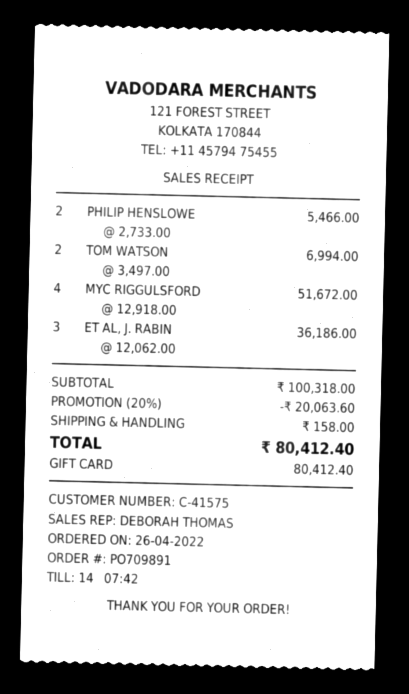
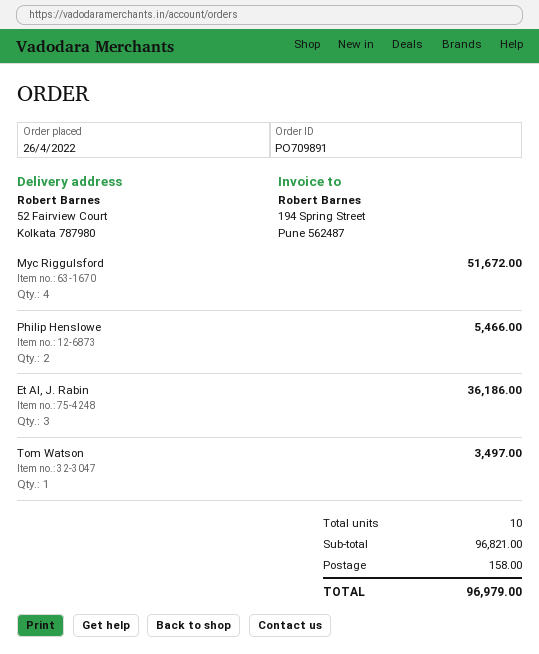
TOM WATSON: 2 for 6994.00 -> 1 for 3497.00
subtotal: 100318.00 -> 96821.00
discount: 20% = 20063.60 -> none
total: 80412.40 -> 96979.00

